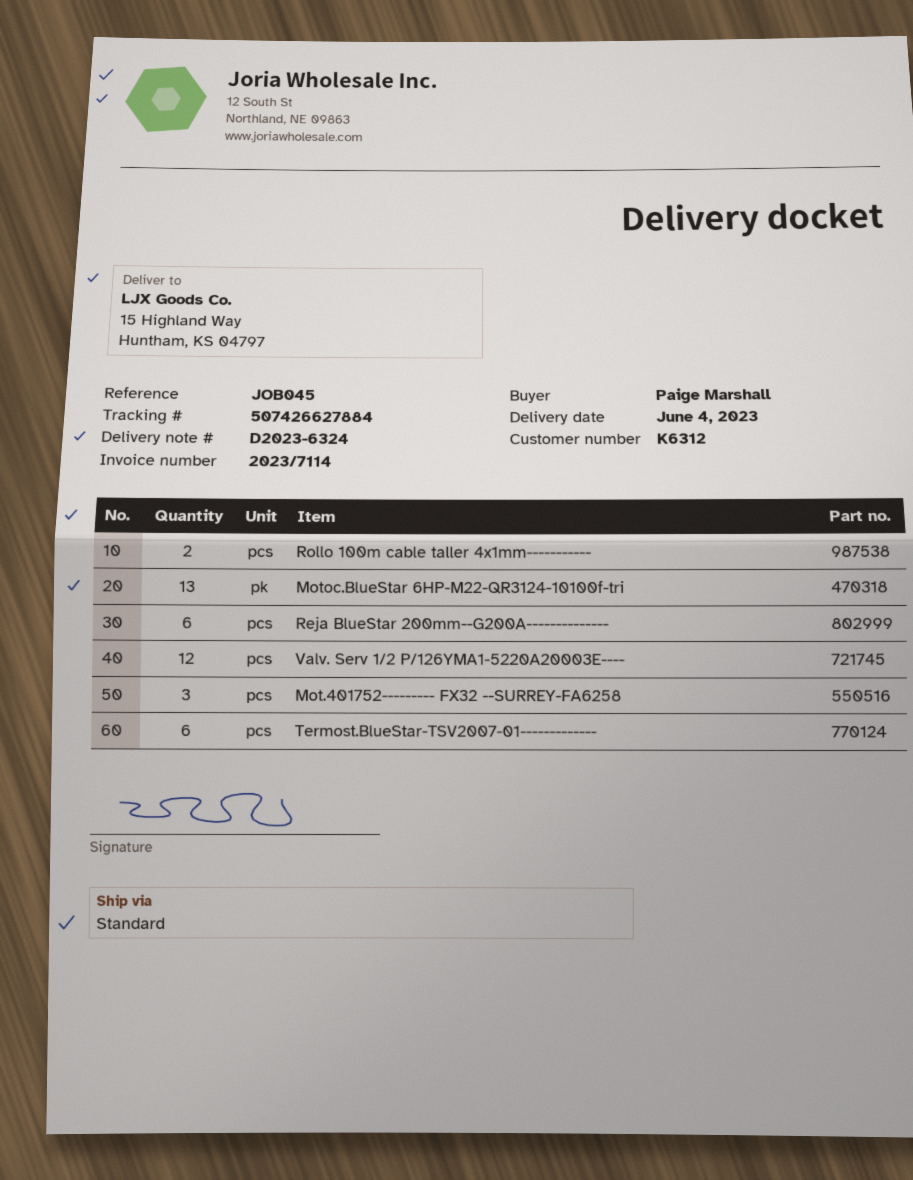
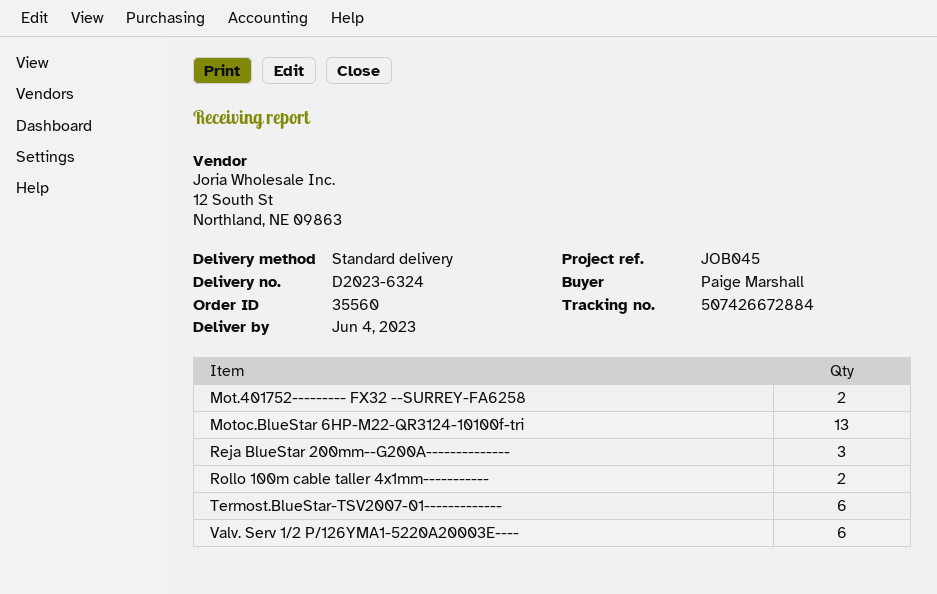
tracking number: 507426627884 -> 507426672884
Reja BlueStar 200mm--G200A--------------: 6 -> 3
Valv. Serv 1/2 P/126YMA1-5220A20003E----: 12 -> 6
Mot.401752--------- FX32 --SURREY-FA6258: 3 -> 2

